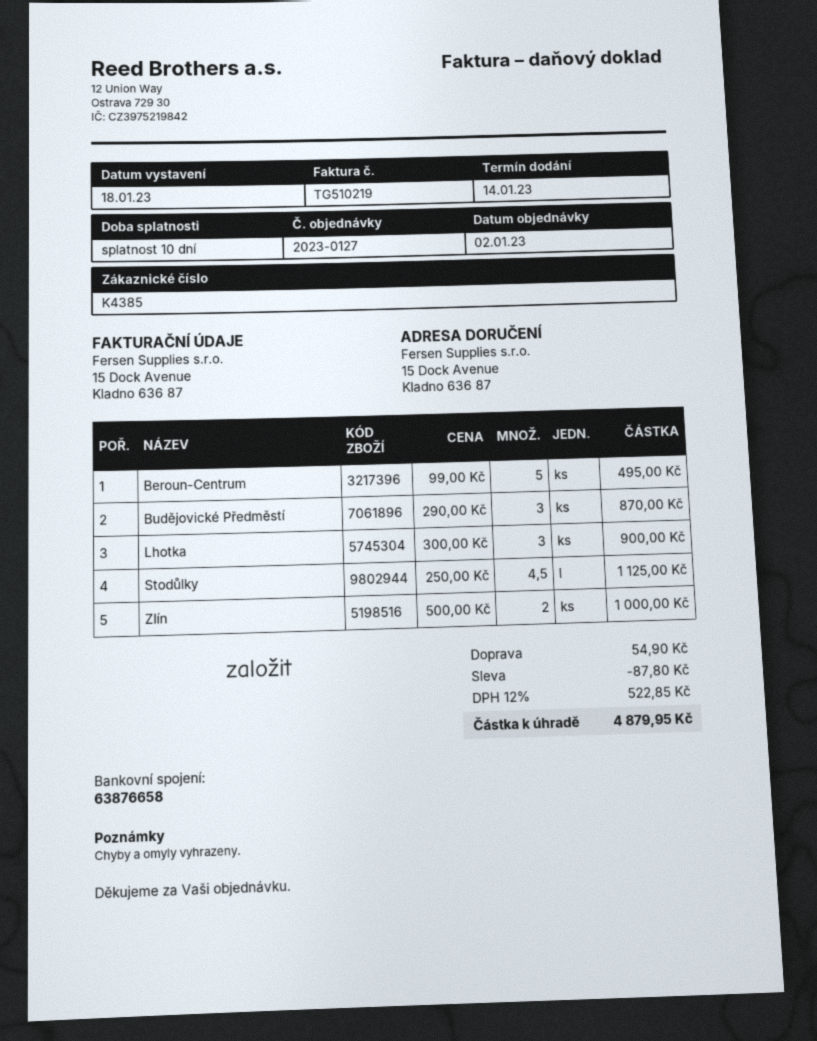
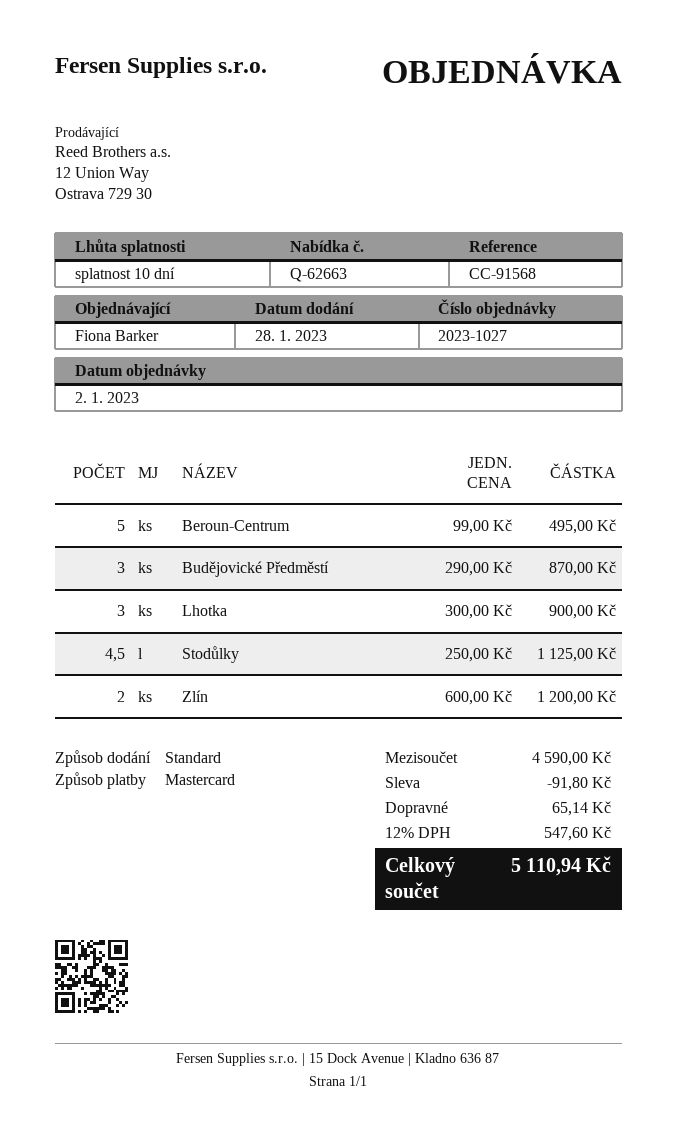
order number: 2023-0127 -> 2023-1027
delivery date: 2023-01-14 -> 2023-01-28
Zlín: 2 x 500.00 = 1000.00 -> 2 x 600.00 = 1200.00
discount: 87.80 -> 91.80
shipping: 54.90 -> 65.14
tax: 12% = 522.85 -> 12% = 547.60
total: 4879.95 -> 5110.94

